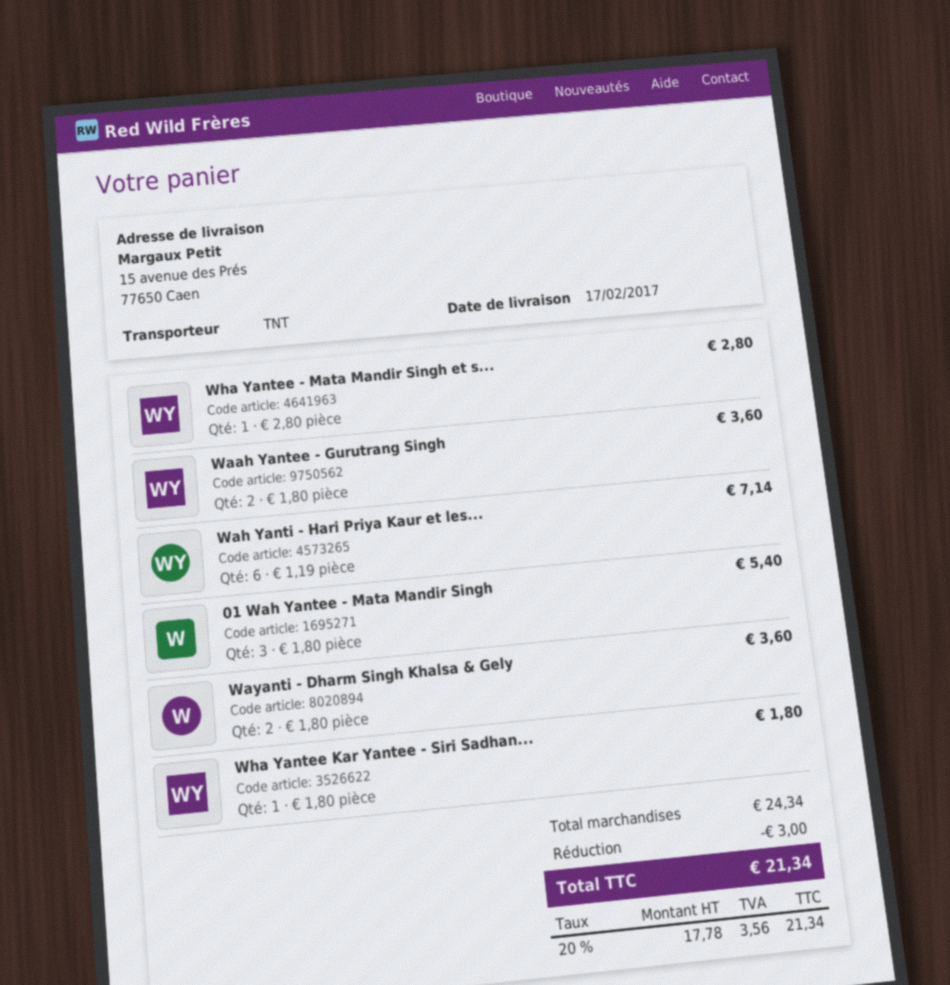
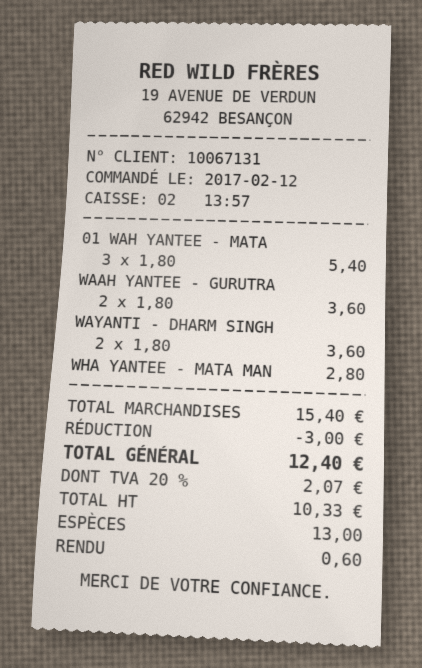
Wah Yanti - Hari Priya Kaur et les...: 6 x 1.19 = 7.14 -> none
Wha Yantee Kar Yantee - Siri Sadhan...: 1 x 1.80 = 1.80 -> none
subtotal: 24.34 -> 15.40
net: 17.78 -> 10.33
tax: 20% = 3.56 -> 20% = 2.07
total: 21.34 -> 12.40

